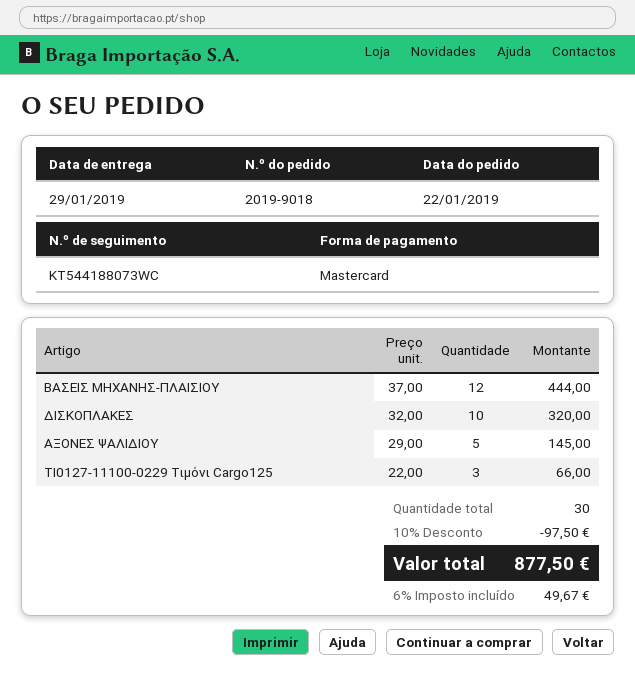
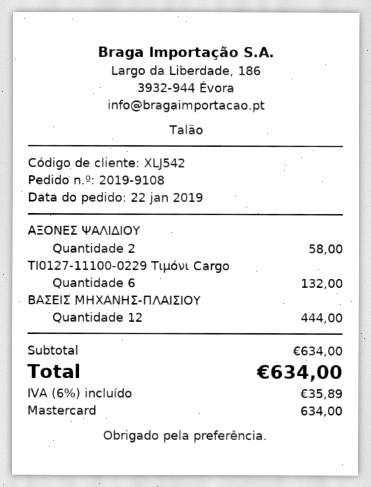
order number: 2019-9018 -> 2019-9108
ΔΙΣΚΟΠΛΑΚΕΣ: 10 for 320.00 -> none
ΑΞΟΝΕΣ ΨΑΛΙΔΙΟΥ: 5 for 145.00 -> 2 for 58.00
TI0127-11100-0229 Τιμόνι Cargo125: 3 for 66.00 -> 6 for 132.00
discount: 10% = 97.50 -> none
tax: 6% = 49.67 -> 6% = 35.89
total: 877.50 -> 634.00

